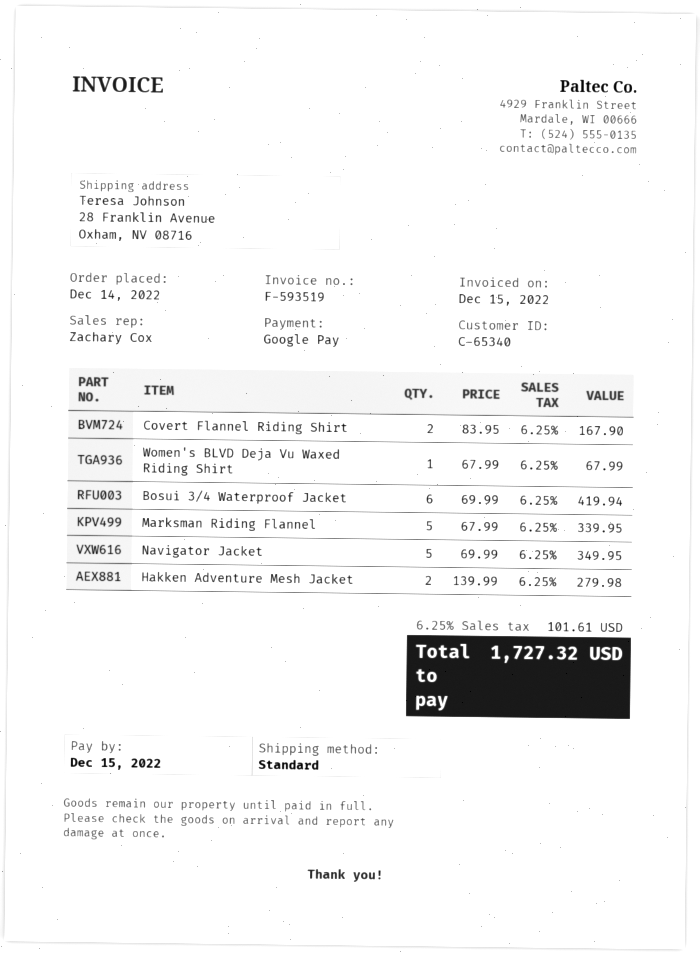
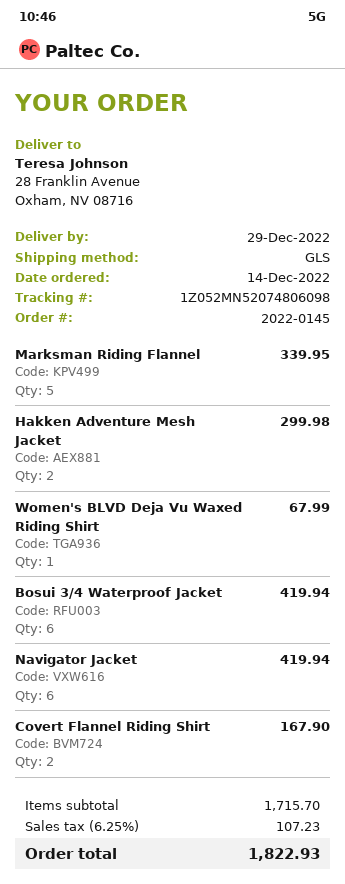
shipping method: standard -> GLS
Navigator Jacket: 5 for 349.95 -> 6 for 419.94
Hakken Adventure Mesh Jacket: 2 for 279.98 -> 2 for 299.98
tax: 6.25% = 101.61 -> 6.25% = 107.23
total: 1727.32 -> 1822.93

